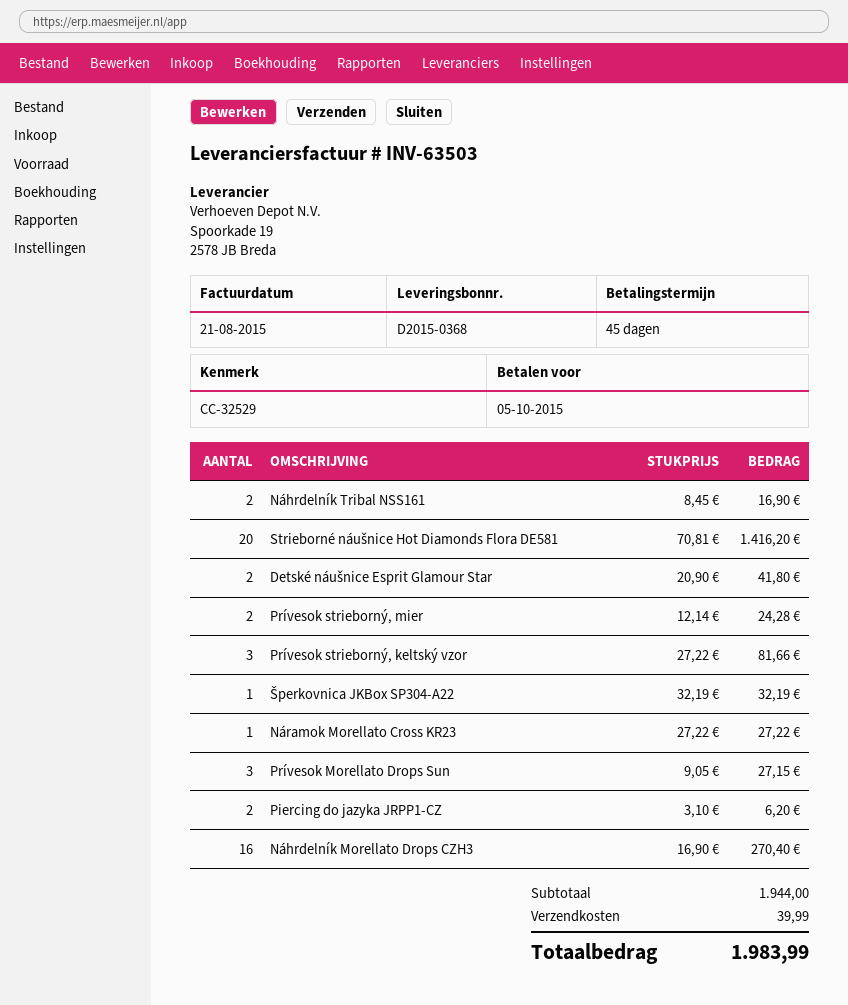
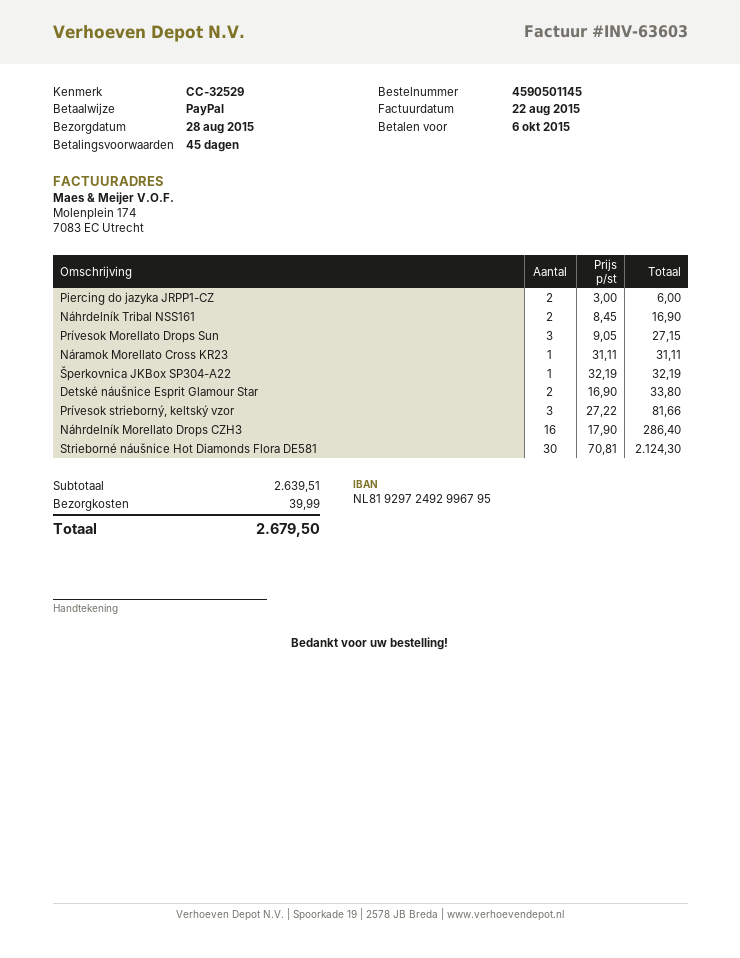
invoice number: INV-63503 -> INV-63603
invoice date: 2015-08-21 -> 2015-08-22
due date: 2015-10-05 -> 2015-10-06
Strieborné náušnice Hot Diamonds Flora DE581: 20 x 70.81 = 1416.20 -> 30 x 70.81 = 2124.30
Detské náušnice Esprit Glamour Star: 2 x 20.90 = 41.80 -> 2 x 16.90 = 33.80
Prívesok strieborný, mier: 2 x 12.14 = 24.28 -> none
Náramok Morellato Cross KR23: 1 x 27.22 = 27.22 -> 1 x 31.11 = 31.11
Piercing do jazyka JRPP1-CZ: 2 x 3.10 = 6.20 -> 2 x 3.00 = 6.00
Náhrdelník Morellato Drops CZH3: 16 x 16.90 = 270.40 -> 16 x 17.90 = 286.40
subtotal: 1944.00 -> 2639.51
total: 1983.99 -> 2679.50

